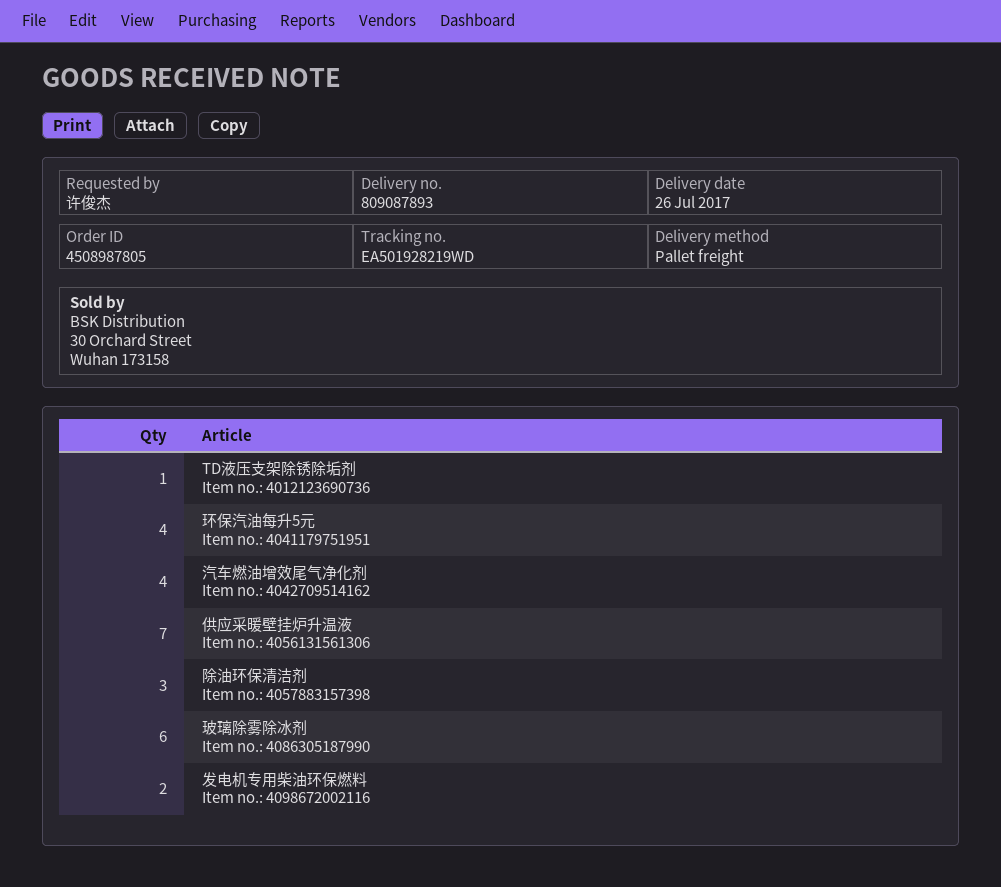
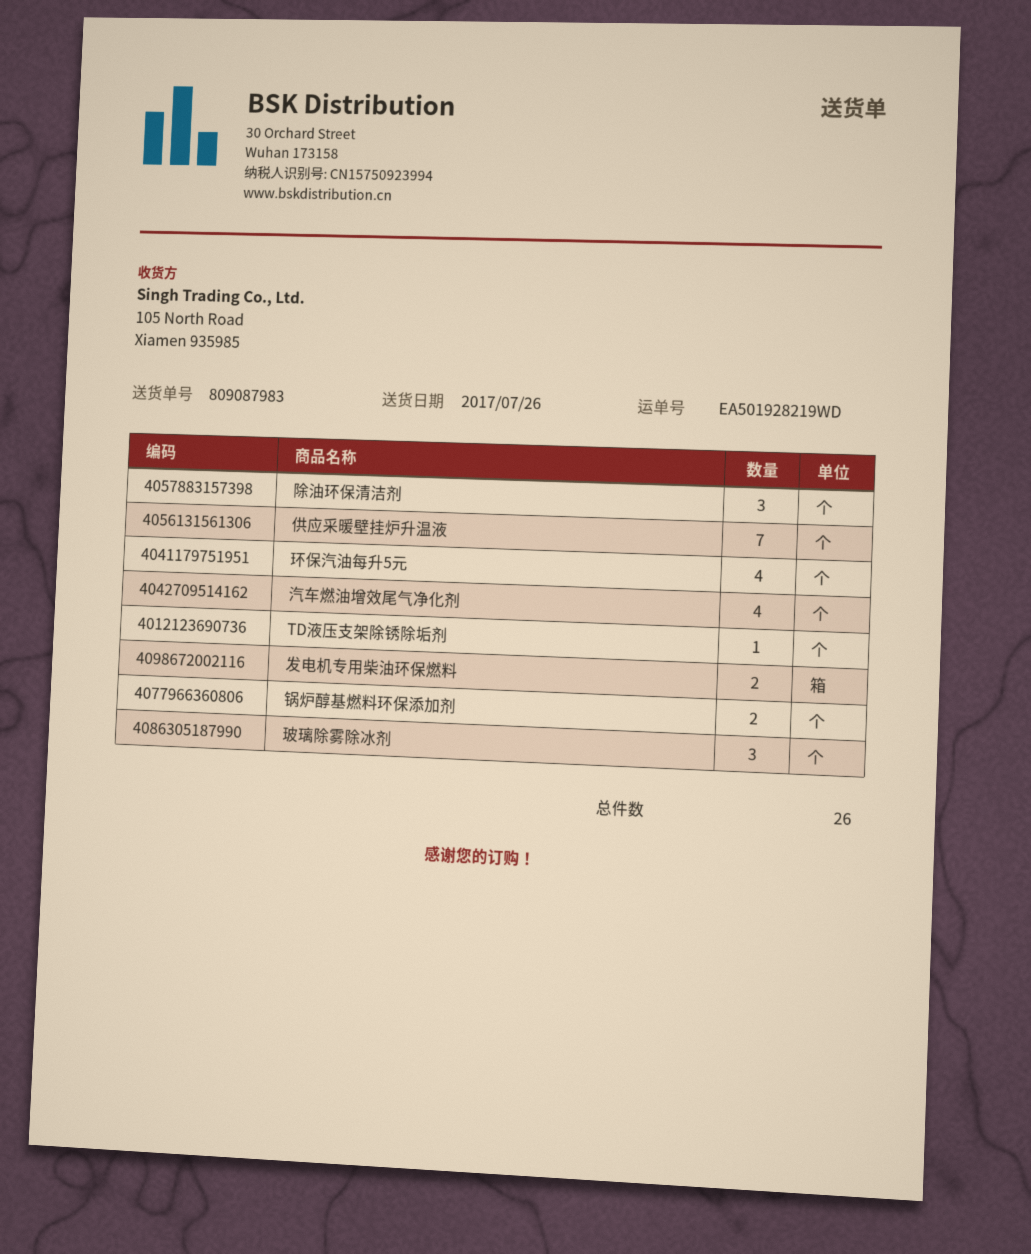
delivery note number: 809087893 -> 809087983
玻璃除雾除冰剂: 6 -> 3
锅炉醇基燃料环保添加剂: none -> 2

